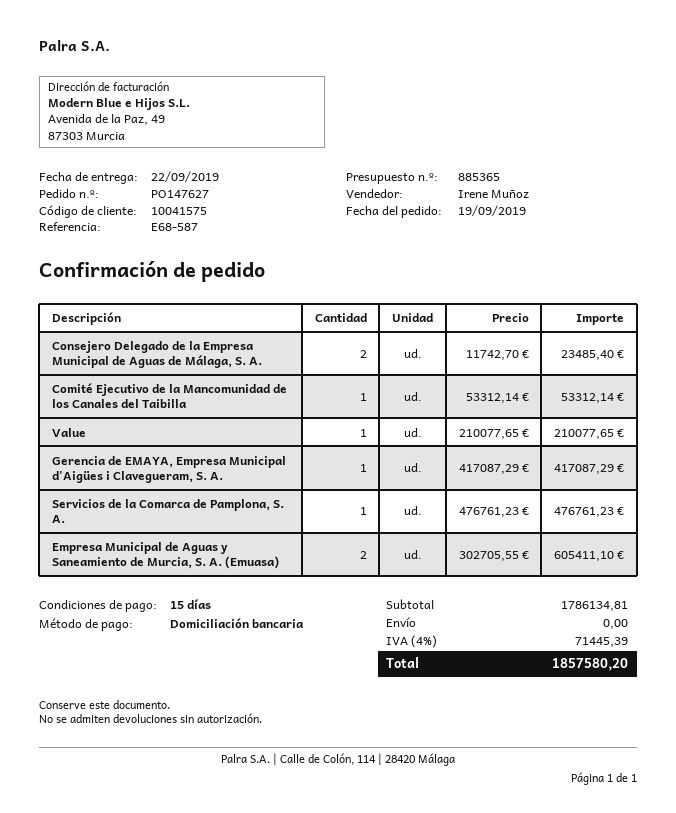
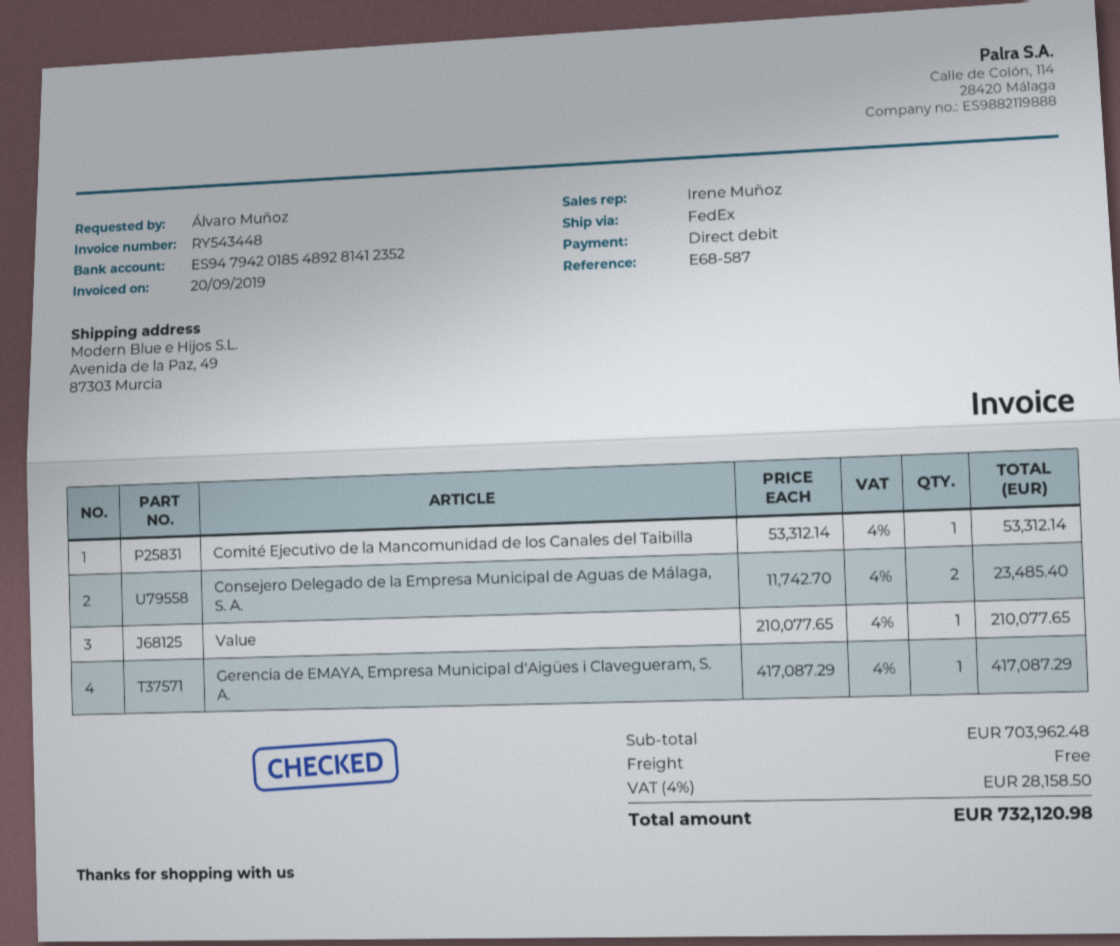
Servicios de la Comarca de Pamplona, S. A.: 1 x 476761.23 = 476761.23 -> none
Empresa Municipal de Aguas y Saneamiento de Murcia, S. A. (Emuasa): 2 x 302705.55 = 605411.10 -> none
subtotal: 1786134.81 -> 703962.48
tax: 4% = 71445.39 -> 4% = 28158.50
total: 1857580.20 -> 732120.98

